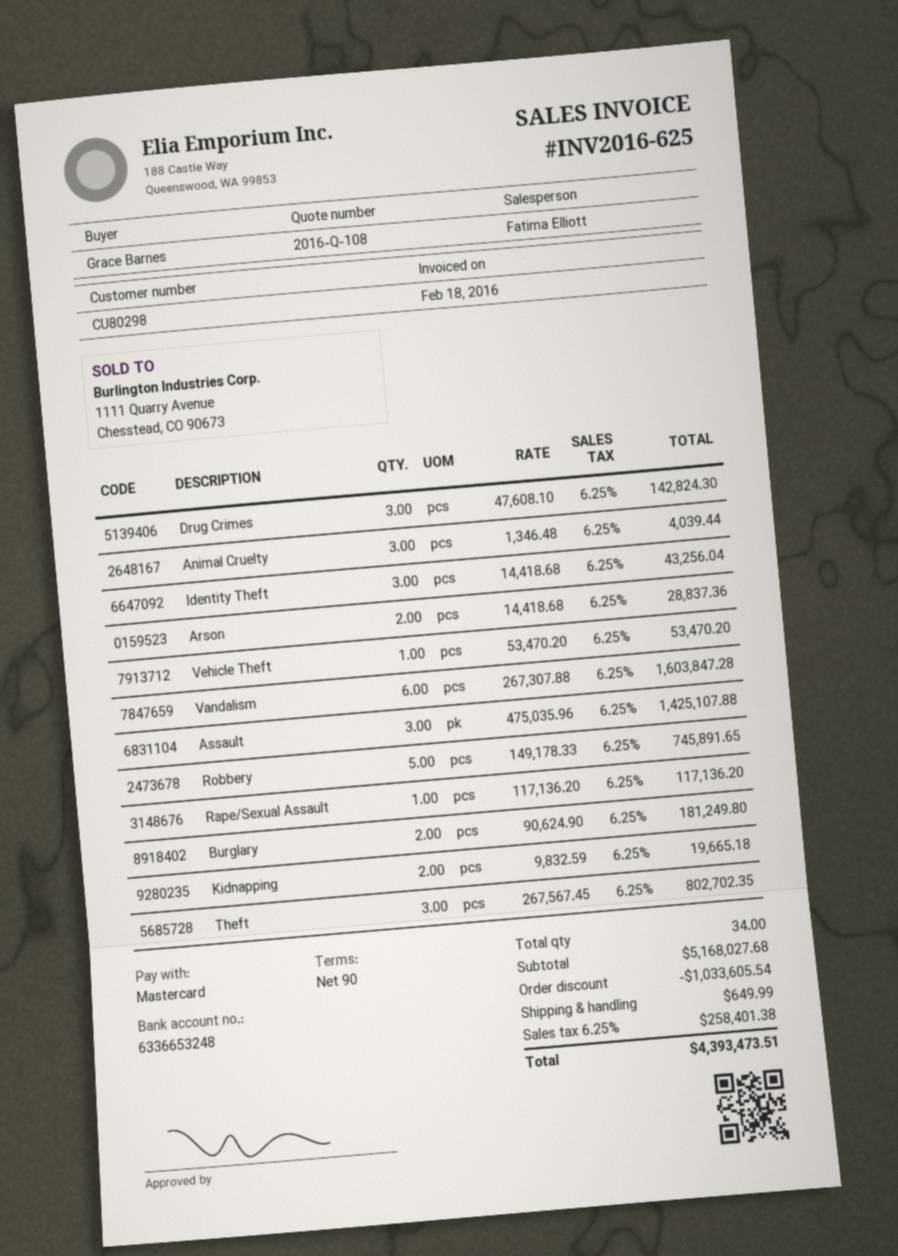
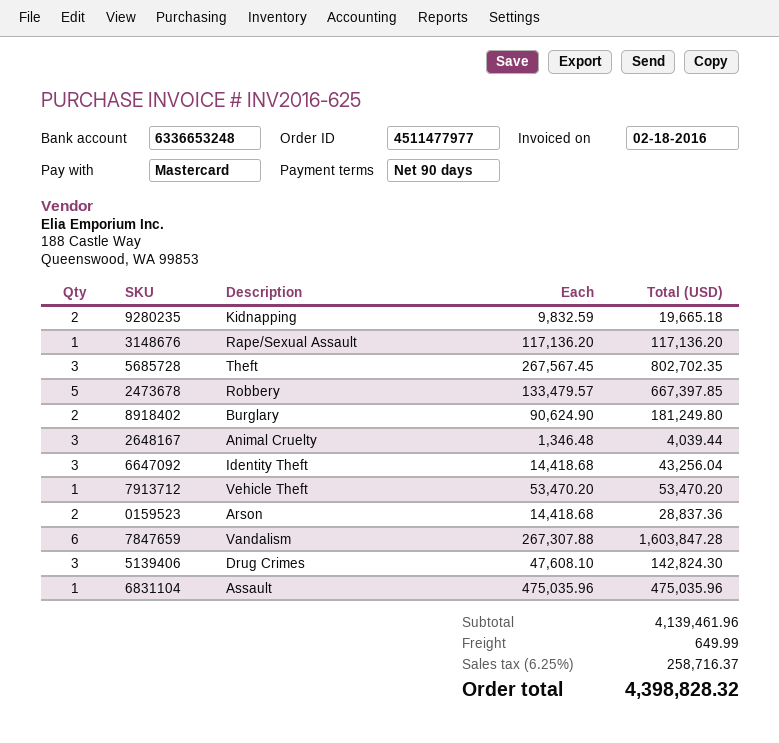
Assault: 3 x 475035.96 = 1425107.88 -> 1 x 475035.96 = 475035.96
Robbery: 5 x 149178.33 = 745891.65 -> 5 x 133479.57 = 667397.85
subtotal: 5168027.68 -> 4139461.96
discount: 1033605.54 -> none
tax: 6.25% = 258401.38 -> 6.25% = 258716.37
total: 4393473.51 -> 4398828.32

